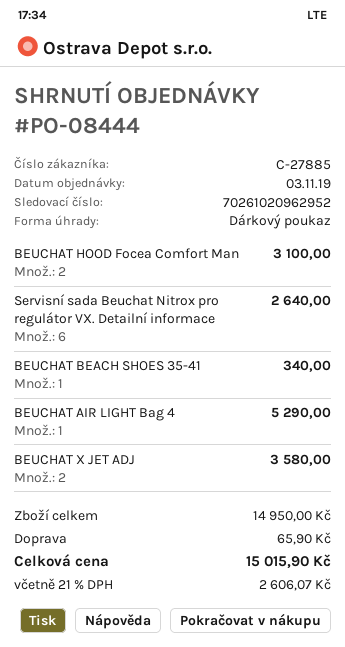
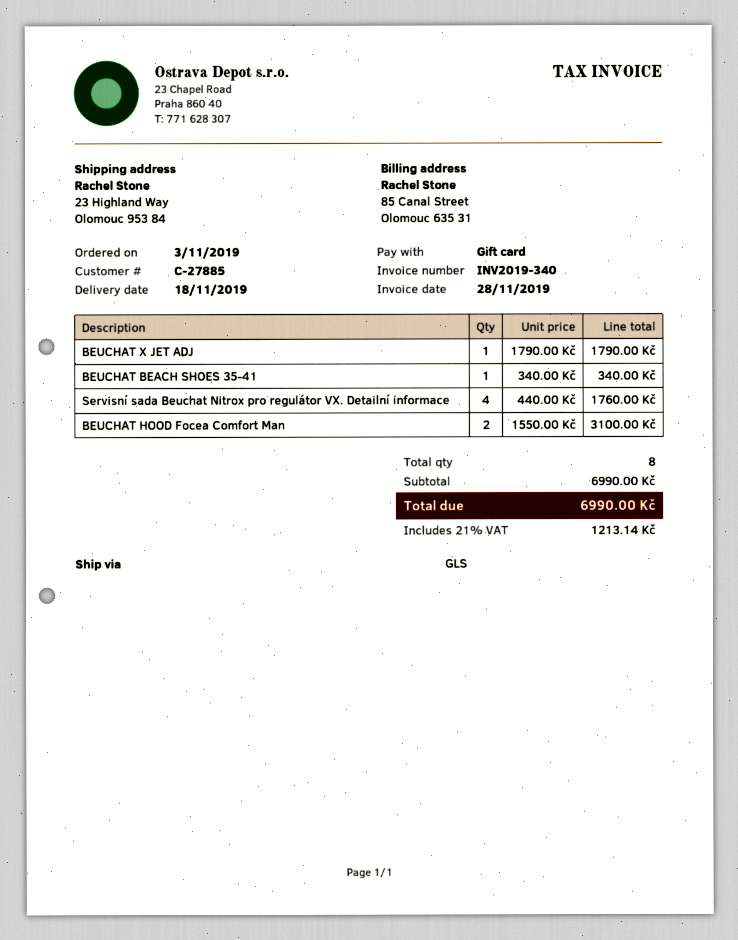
Servisní sada Beuchat Nitrox pro regulátor VX. Detailní informace: 6 for 2640.00 -> 4 for 1760.00
BEUCHAT AIR LIGHT Bag 4: 1 for 5290.00 -> none
BEUCHAT X JET ADJ: 2 for 3580.00 -> 1 for 1790.00
subtotal: 14950.00 -> 6990.00
shipping: 65.90 -> none
tax: 21% = 2606.07 -> 21% = 1213.14
total: 15015.90 -> 6990.00

